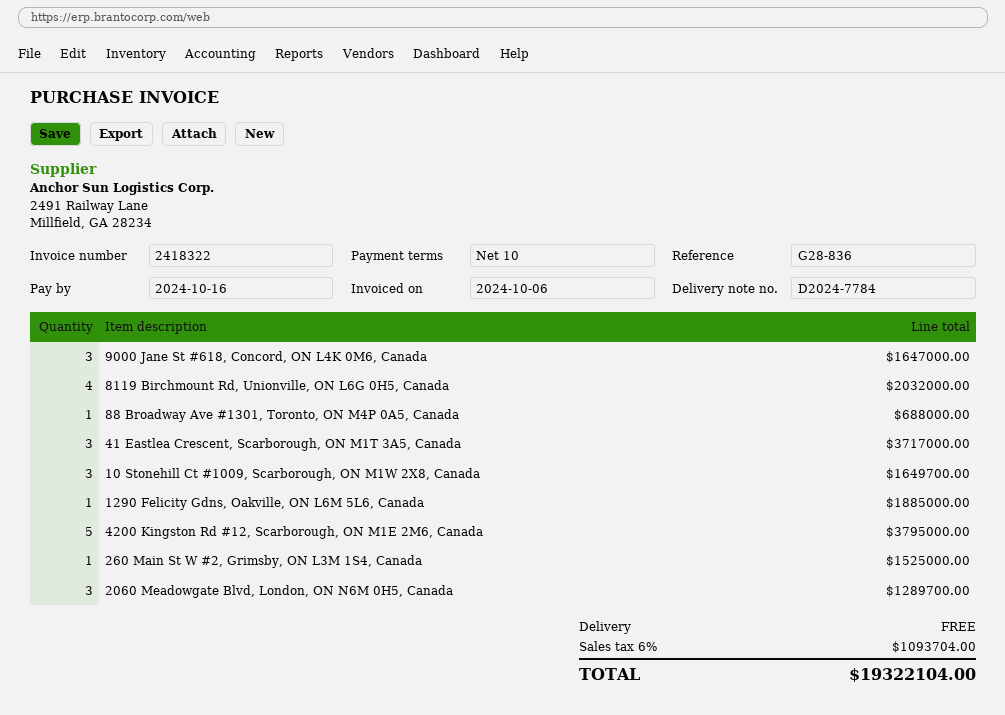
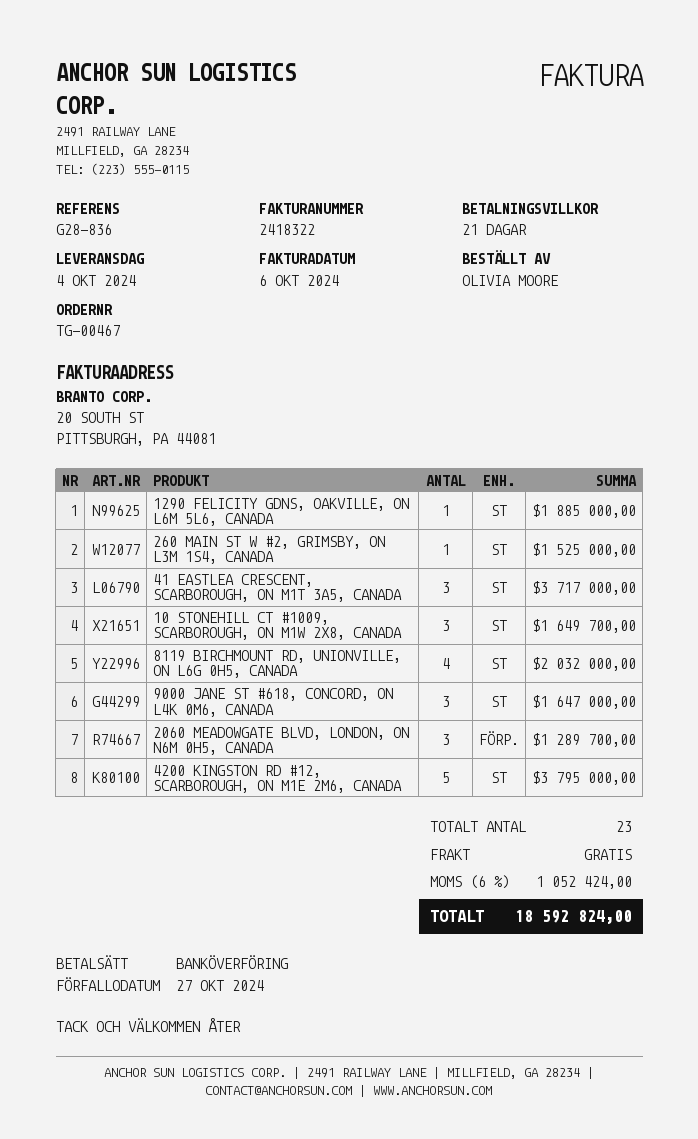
payment terms: 10 days -> 21 days
due date: 2024-10-16 -> 2024-10-27
88 Broadway Ave #1301, Toronto, ON M4P 0A5, Canada: 1 for 688000.00 -> none
tax: 6% = 1093704.00 -> 6% = 1052424.00
total: 19322104.00 -> 18592824.00

